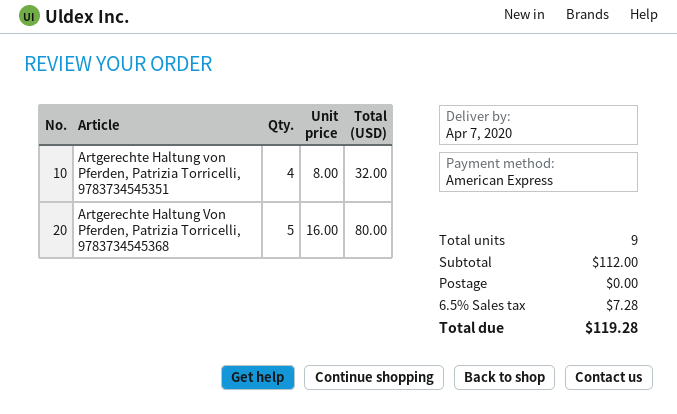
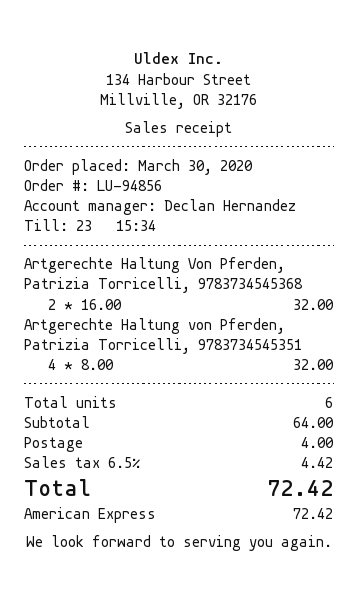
Artgerechte Haltung Von Pferden, Patrizia Torricelli, 9783734545368: 5 x 16.00 = 80.00 -> 2 x 16.00 = 32.00
total quantity: 9 -> 6
subtotal: 112.00 -> 64.00
shipping: 0.00 -> 4.00
tax: 6.5% = 7.28 -> 6.5% = 4.42
total: 119.28 -> 72.42

